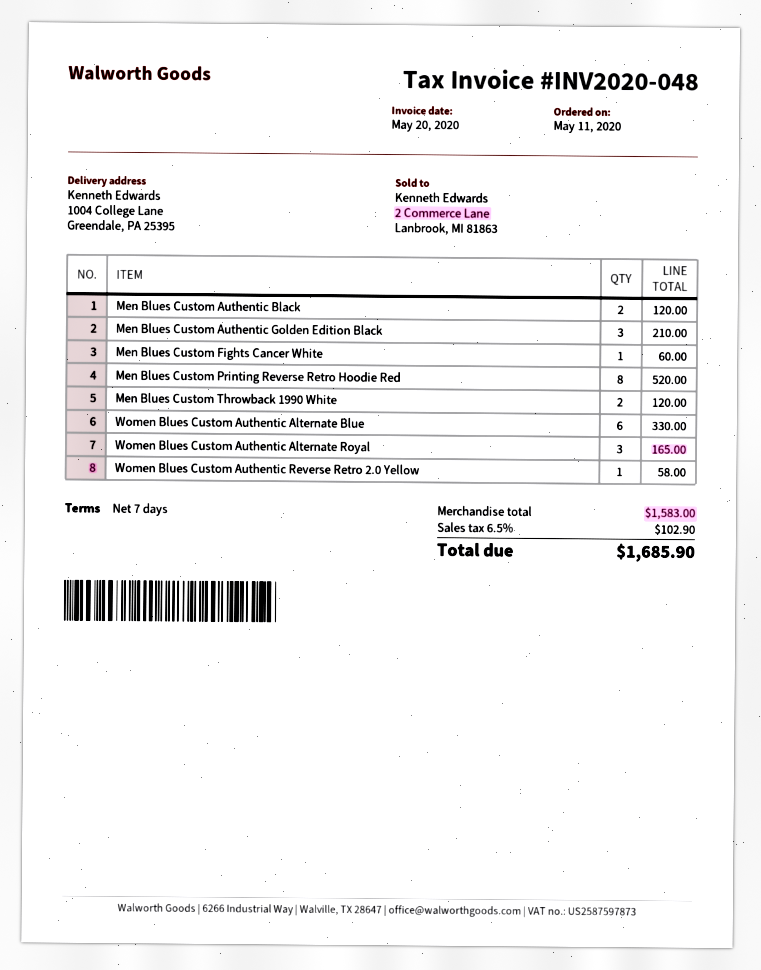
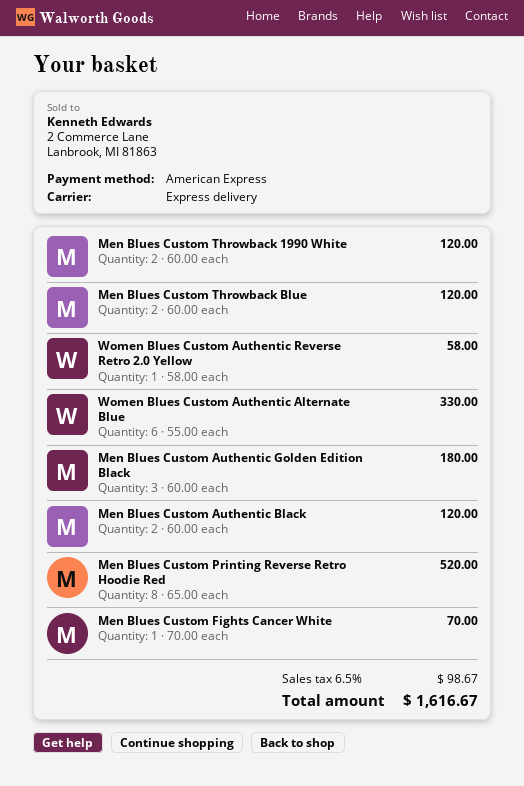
Men Blues Custom Authentic Golden Edition Black: 3 for 210.00 -> 3 for 180.00
Men Blues Custom Fights Cancer White: 1 for 60.00 -> 1 for 70.00
Women Blues Custom Authentic Alternate Royal: 3 for 165.00 -> none
Men Blues Custom Throwback Blue: none -> 2 for 120.00
tax: 6.5% = 102.90 -> 6.5% = 98.67
total: 1685.90 -> 1616.67

